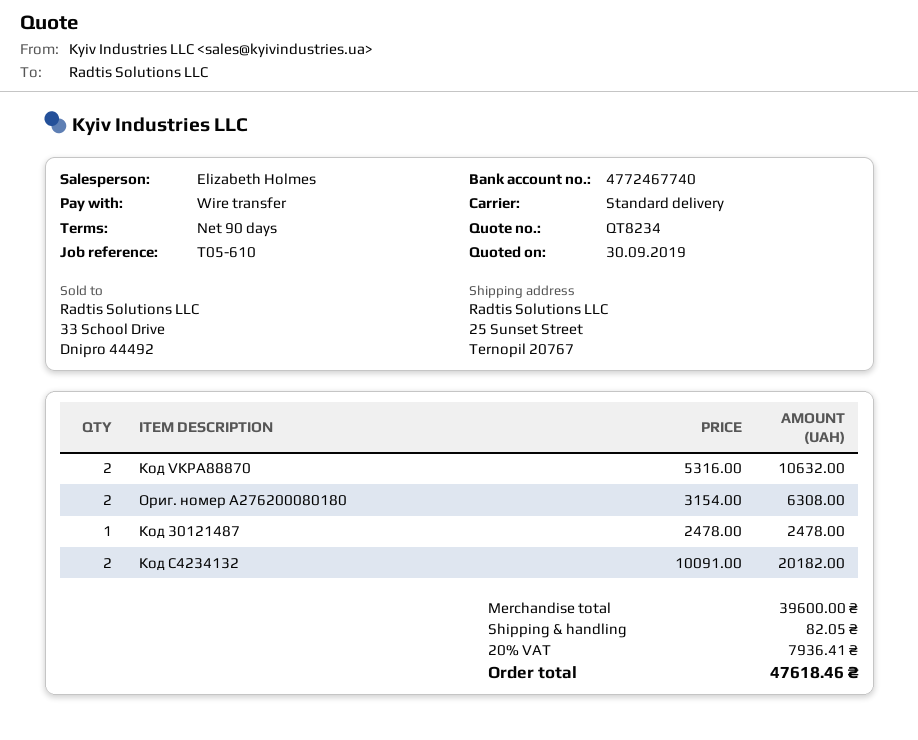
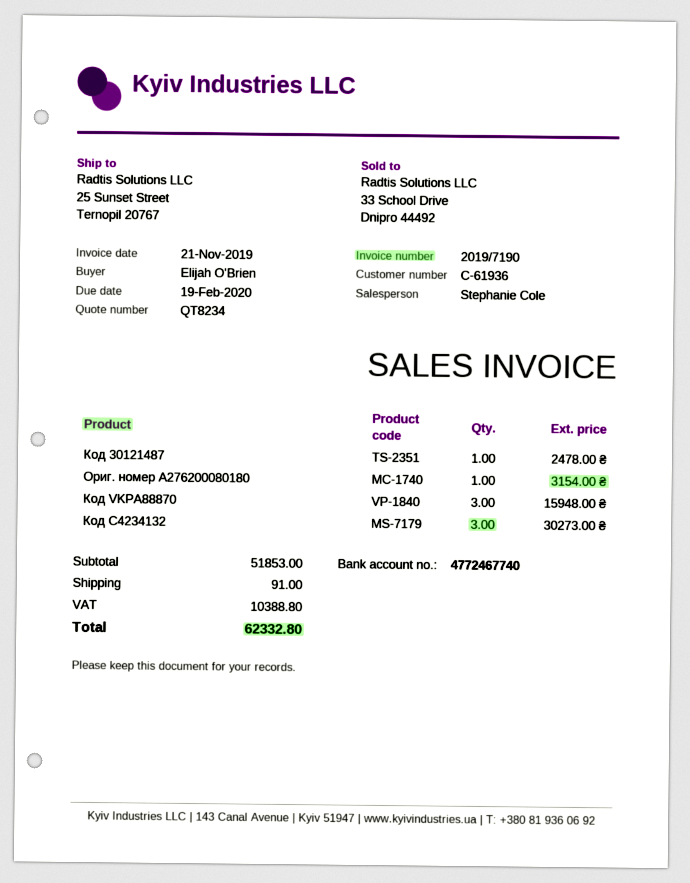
sales rep: Elizabeth Holmes -> Stephanie Cole
Код VKPA88870: 2 for 10632.00 -> 3 for 15948.00
Ориг. номер A276200080180: 2 for 6308.00 -> 1 for 3154.00
Код C4234132: 2 for 20182.00 -> 3 for 30273.00
subtotal: 39600.00 -> 51853.00
shipping: 82.05 -> 91.00
tax: 7936.41 -> 10388.80
total: 47618.46 -> 62332.80

